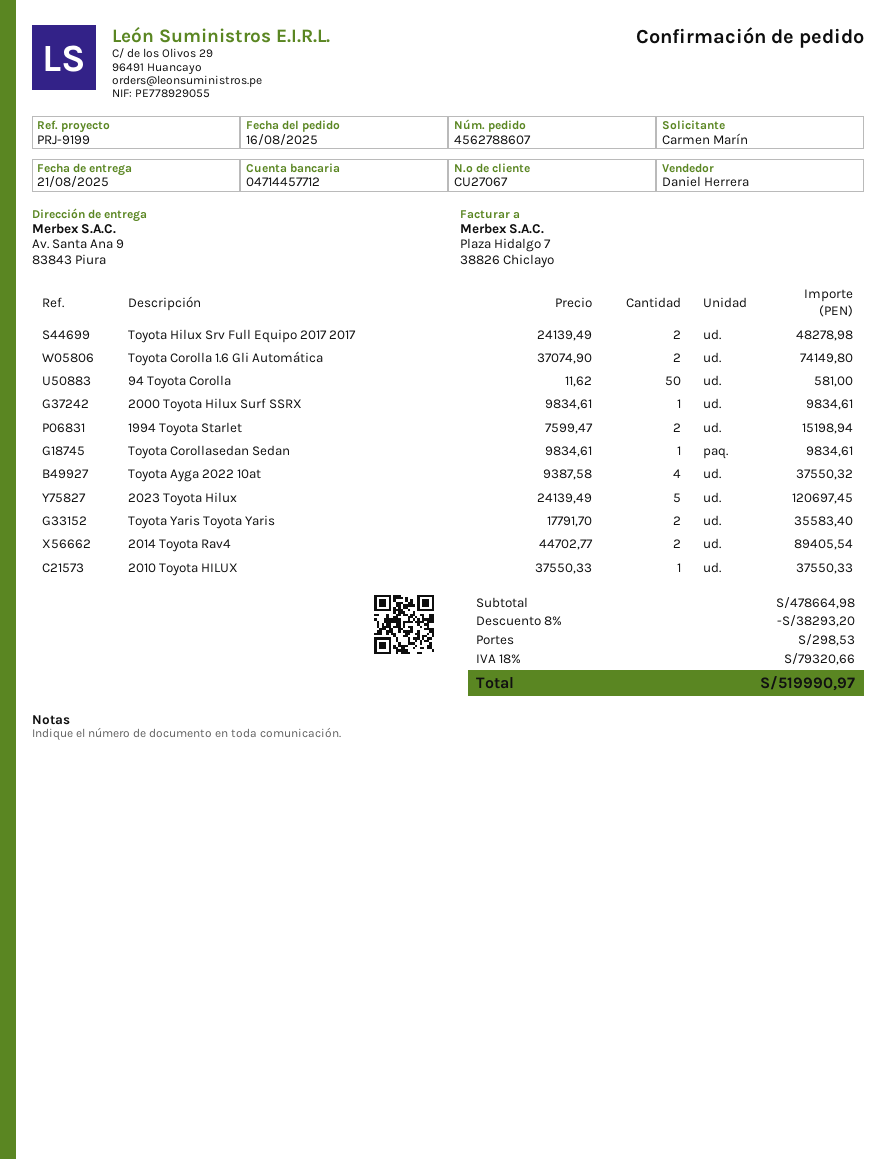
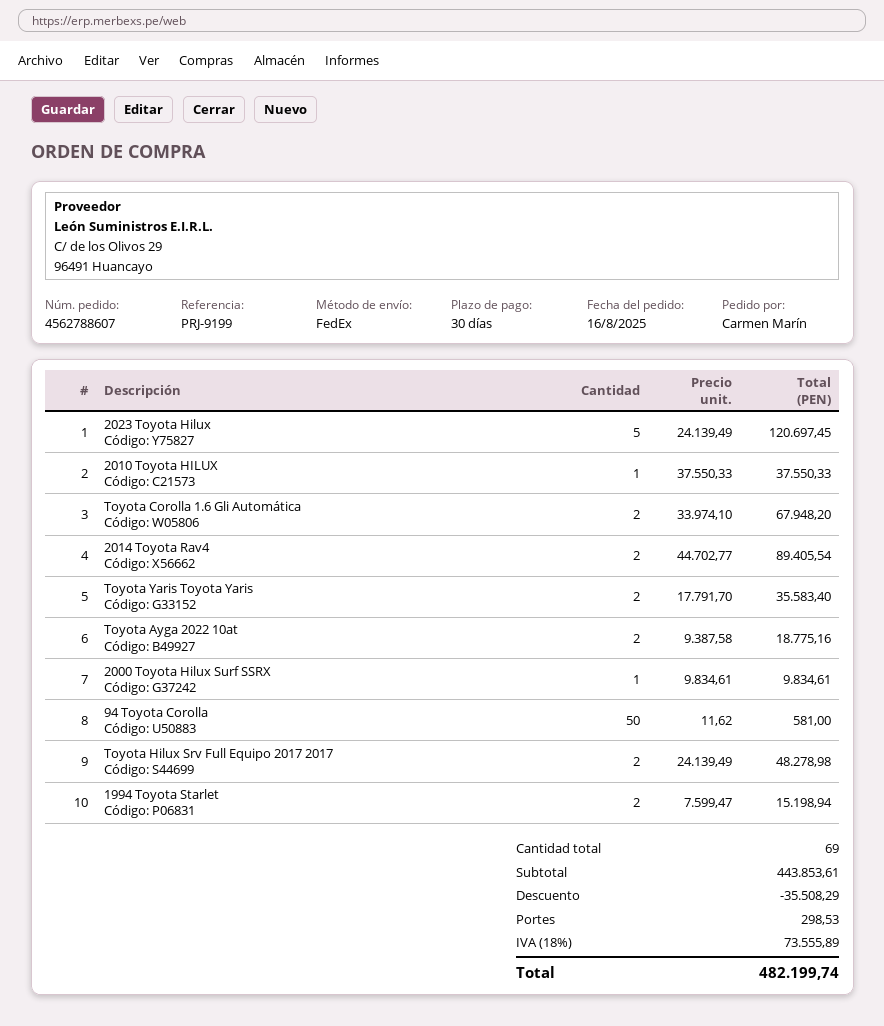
Toyota Corolla 1.6 Gli Automática: 2 x 37074.90 = 74149.80 -> 2 x 33974.10 = 67948.20
Toyota Corollasedan Sedan: 1 x 9834.61 = 9834.61 -> none
Toyota Ayga 2022 10at: 4 x 9387.58 = 37550.32 -> 2 x 9387.58 = 18775.16
subtotal: 478664.98 -> 443853.61
discount: 38293.20 -> 35508.29
tax: 18% = 79320.66 -> 18% = 73555.89
total: 519990.97 -> 482199.74

